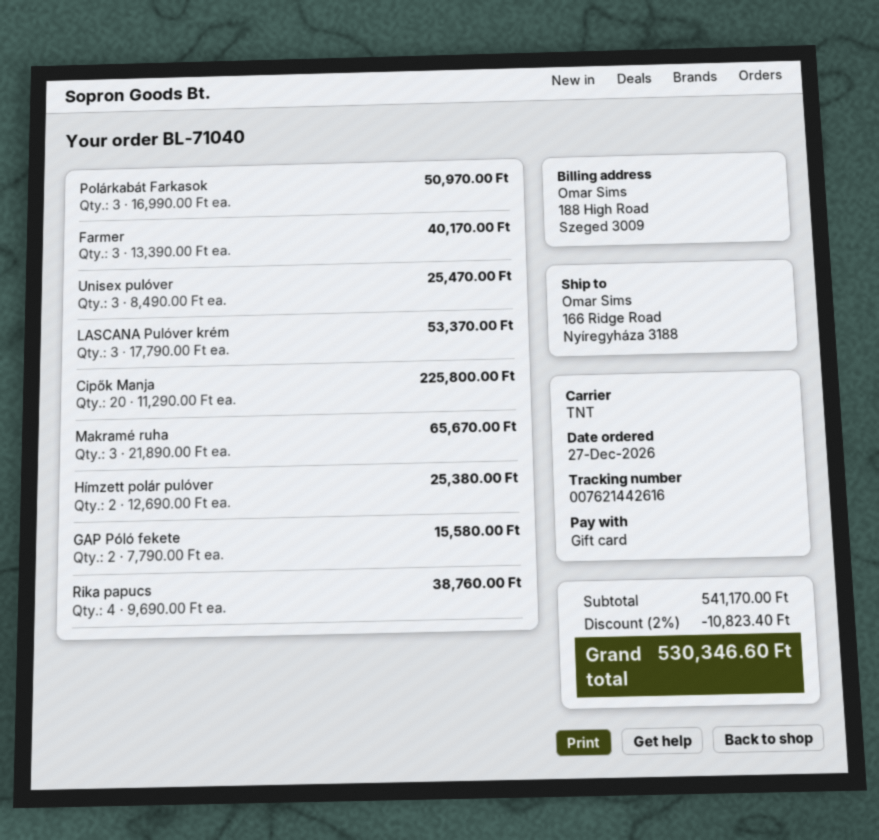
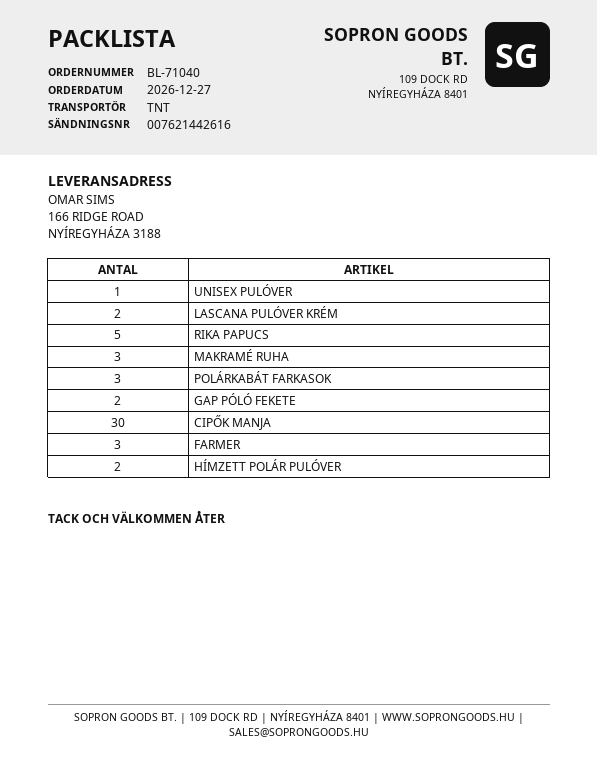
Unisex pulóver: 3 -> 1
LASCANA Pulóver krém: 3 -> 2
Cipők Manja: 20 -> 30
Rika papucs: 4 -> 5

